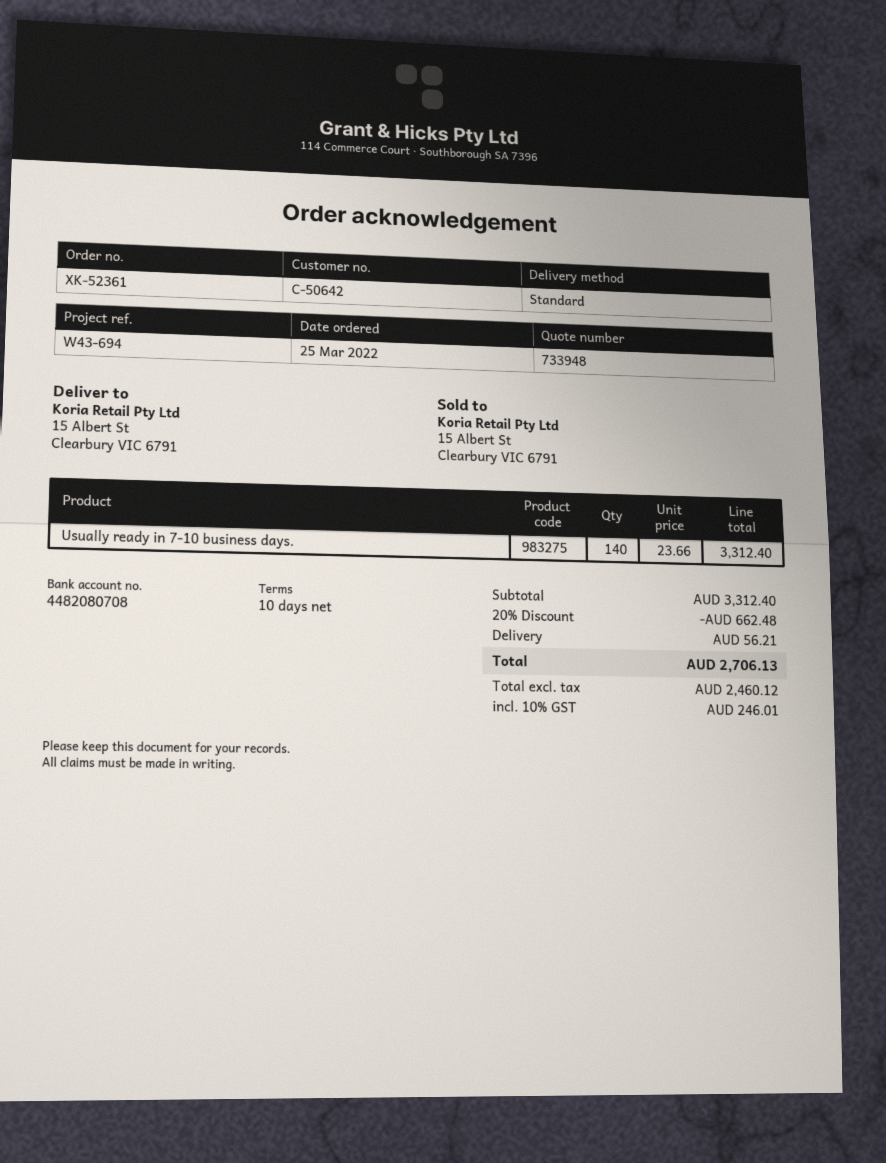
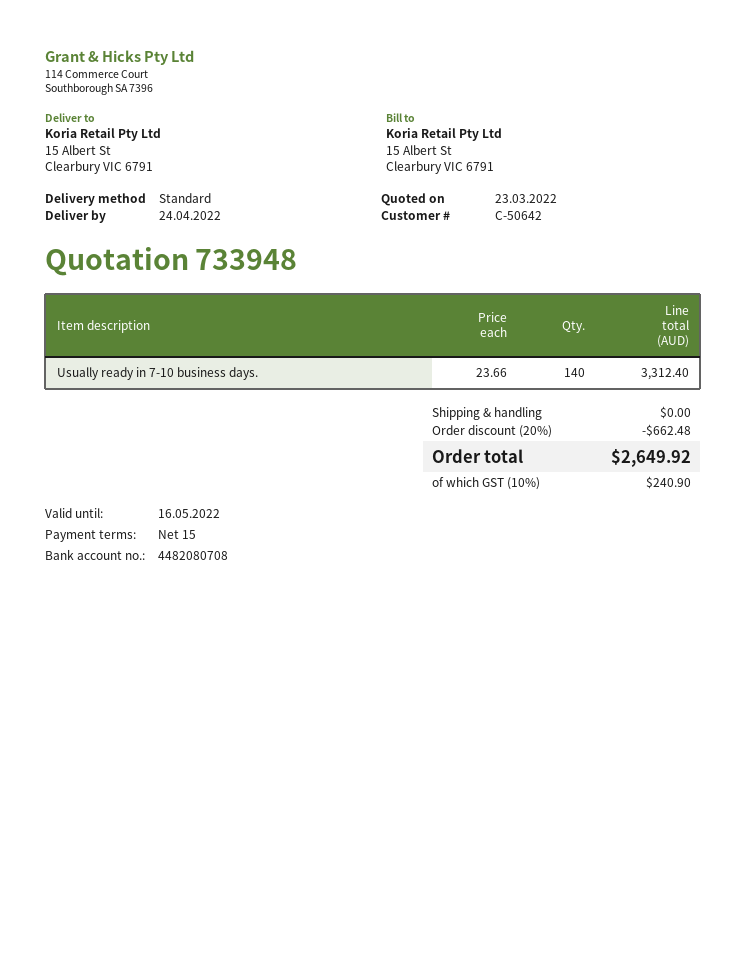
payment terms: 10 days -> 15 days
shipping: 56.21 -> 0.00
tax: 10% = 246.01 -> 10% = 240.90
total: 2706.13 -> 2649.92

